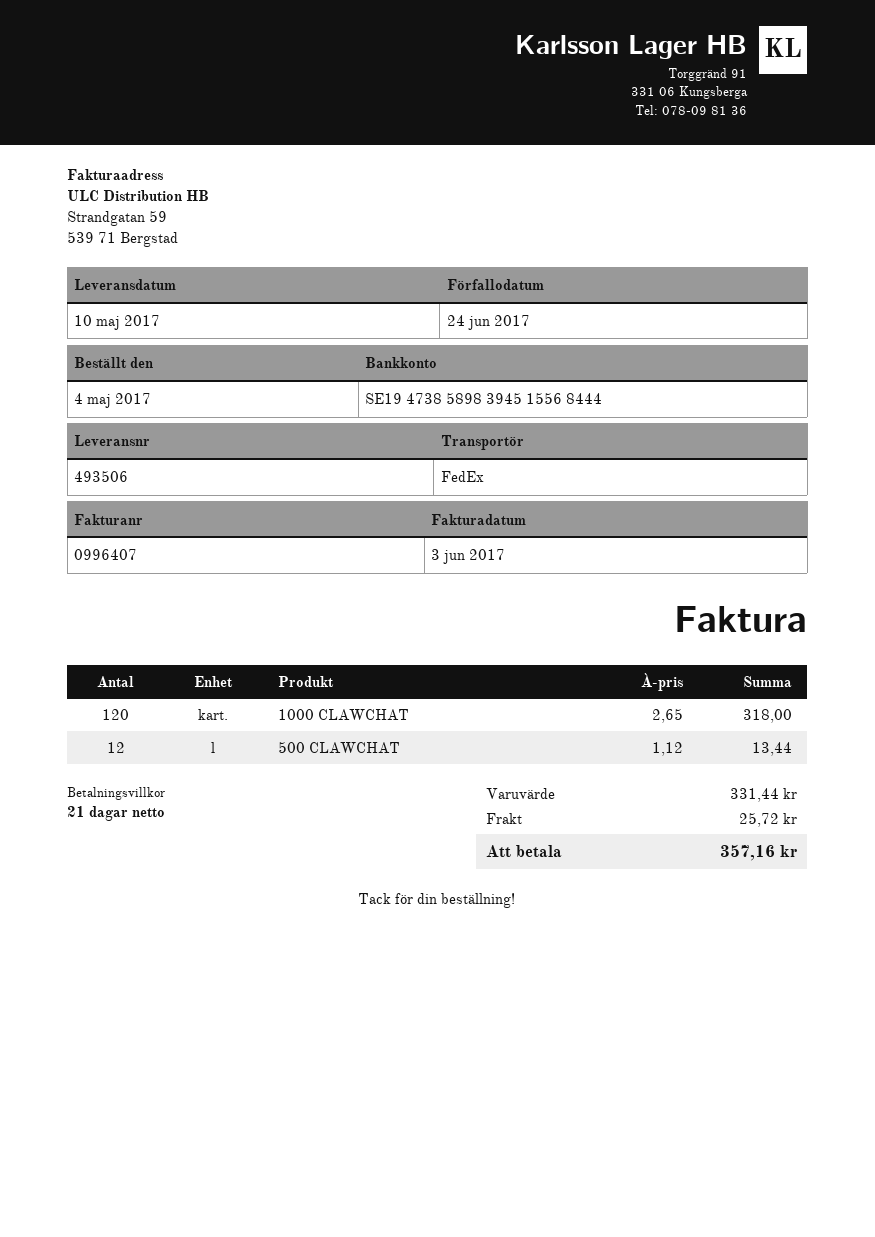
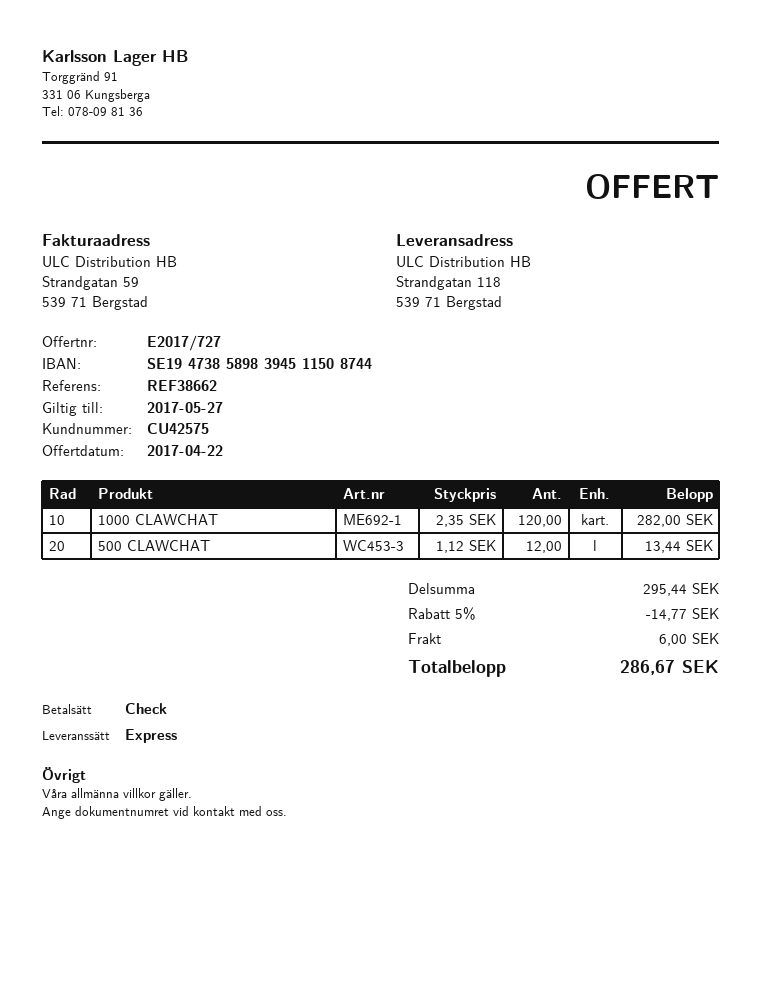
bank account: SE1947385898394515568444 -> SE1947385898394511508744
shipping method: FedEx -> express
1000 CLAWCHAT: 120 x 2.65 = 318.00 -> 120 x 2.35 = 282.00
subtotal: 331.44 -> 295.44
discount: none -> 5% = 14.77
shipping: 25.72 -> 6.00
total: 357.16 -> 286.67

